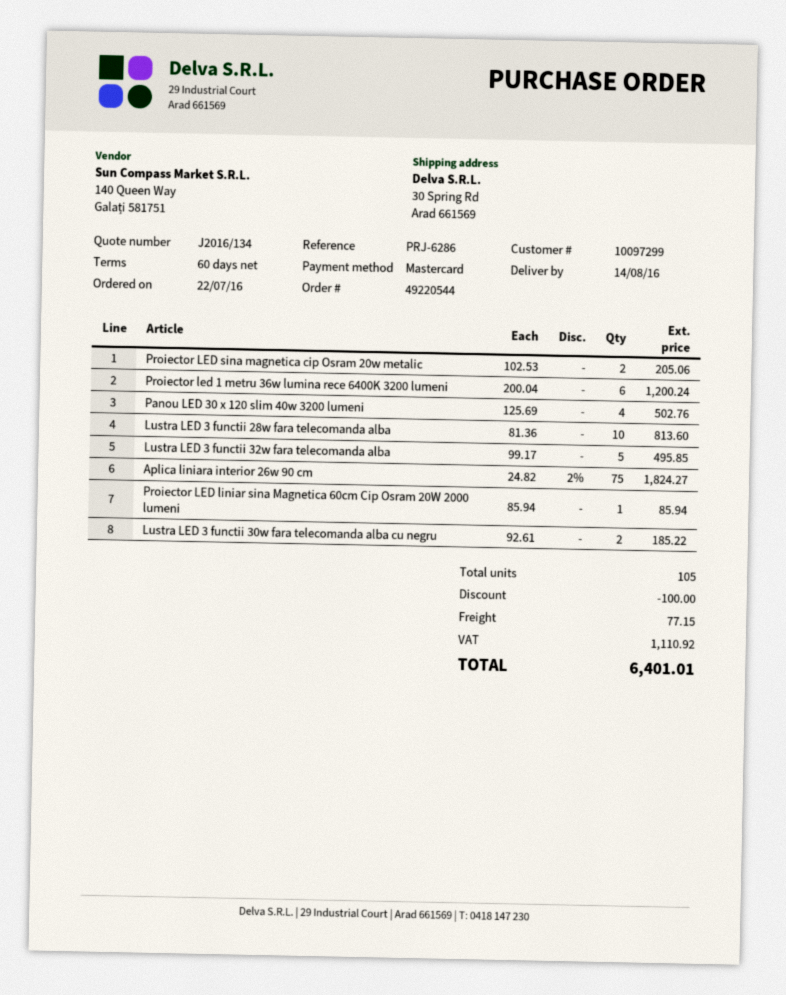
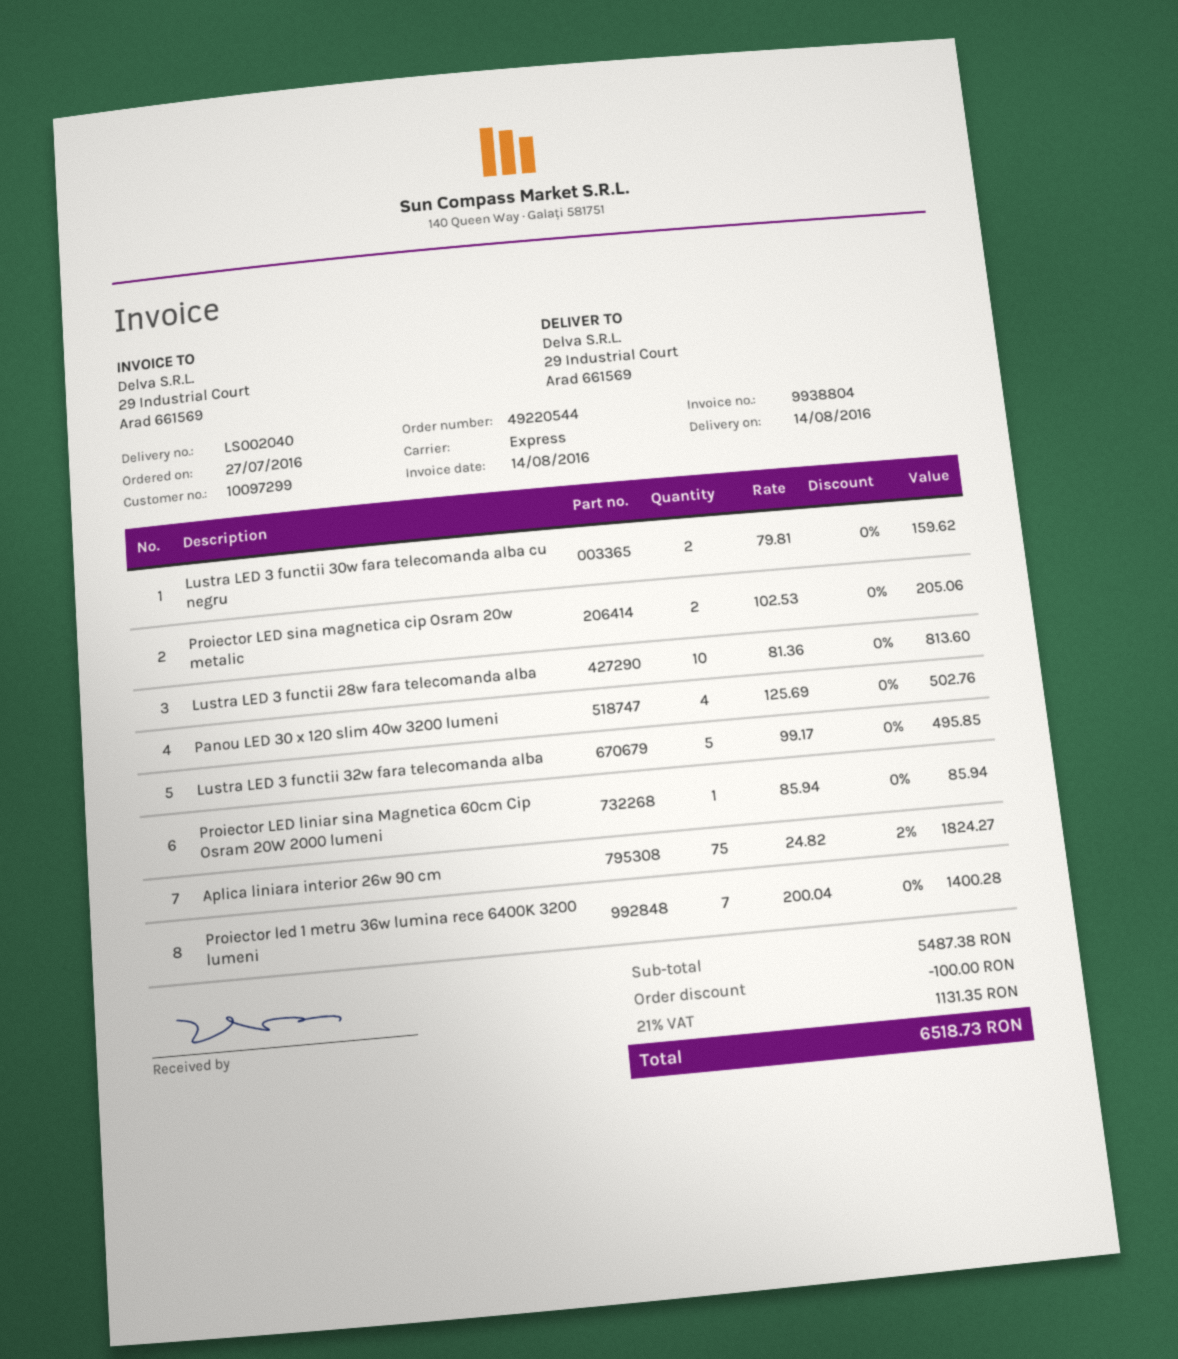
order date: 2016-07-22 -> 2016-07-27
ship to: 30 Spring Rd, Arad 661569 -> 29 Industrial Court, Arad 661569
Proiector led 1 metru 36w lumina rece 6400K 3200 lumeni: 6 x 200.04 = 1200.24 -> 7 x 200.04 = 1400.28
Lustra LED 3 functii 30w fara telecomanda alba cu negru: 2 x 92.61 = 185.22 -> 2 x 79.81 = 159.62
shipping: 77.15 -> none
tax: 1110.92 -> 1131.35
total: 6401.01 -> 6518.73

